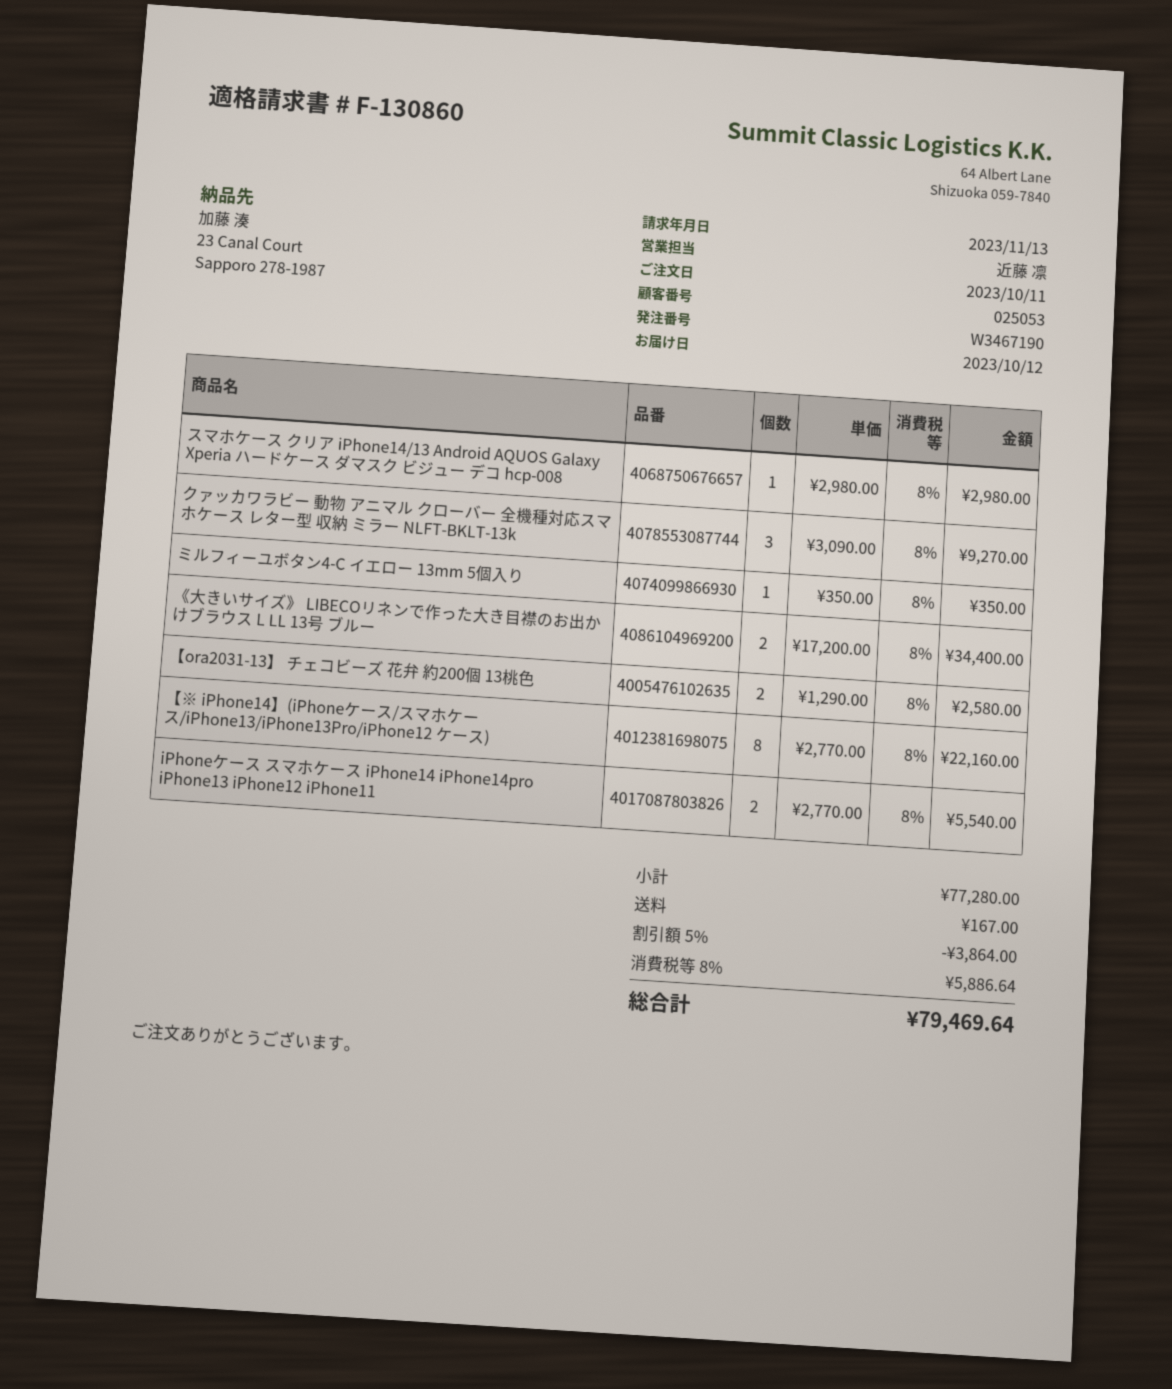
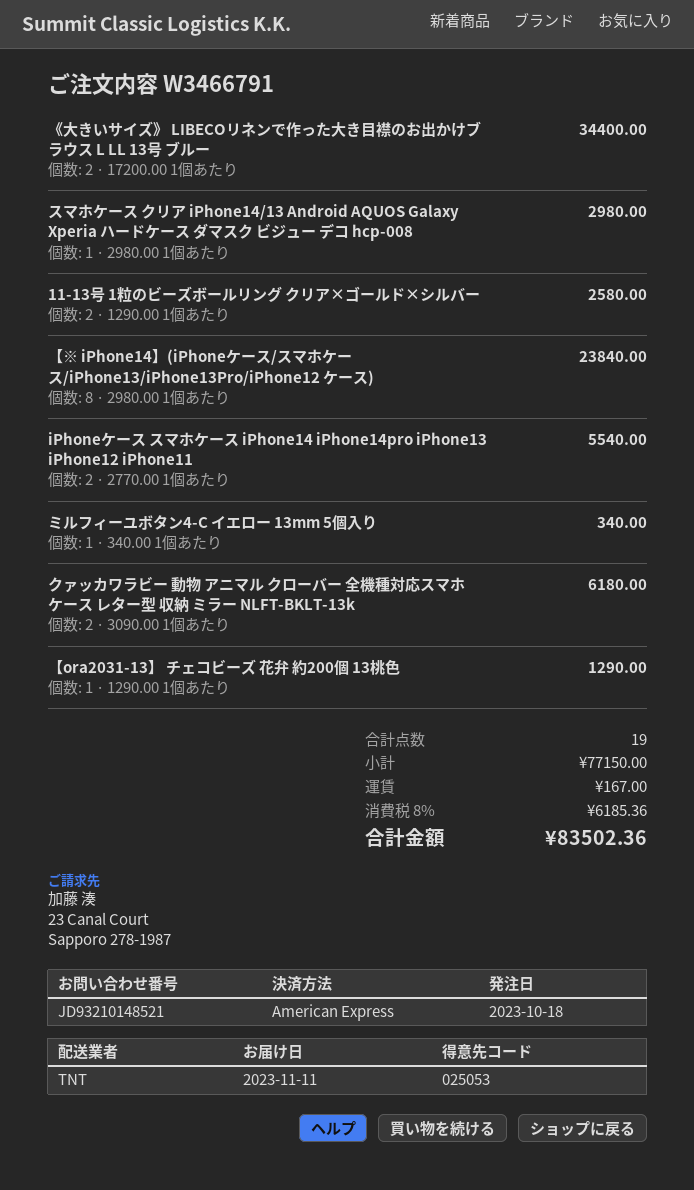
order number: W3467190 -> W3466791
order date: 2023-10-11 -> 2023-10-18
delivery date: 2023-10-12 -> 2023-11-11
クァッカワラビー 動物 アニマル クローバー 全機種対応スマホケース レター型 収納 ミラー NLFT-BKLT-13k: 3 x 3090.00 = 9270.00 -> 2 x 3090.00 = 6180.00
ミルフィーユボタン4-C イエロー 13mm 5個入り: 1 x 350.00 = 350.00 -> 1 x 340.00 = 340.00
【ora2031-13】 チェコビーズ 花弁 約200個 13桃色: 2 x 1290.00 = 2580.00 -> 1 x 1290.00 = 1290.00
【※ iPhone14】(iPhoneケース/スマホケース/iPhone13/iPhone13Pro/iPhone12 ケース): 8 x 2770.00 = 22160.00 -> 8 x 2980.00 = 23840.00
11-13号 1粒のビーズボールリング クリア×ゴールド×シルバー: none -> 2 x 1290.00 = 2580.00
subtotal: 77280.00 -> 77150.00
discount: 5% = 3864.00 -> none
tax: 8% = 5886.64 -> 8% = 6185.36
total: 79469.64 -> 83502.36

